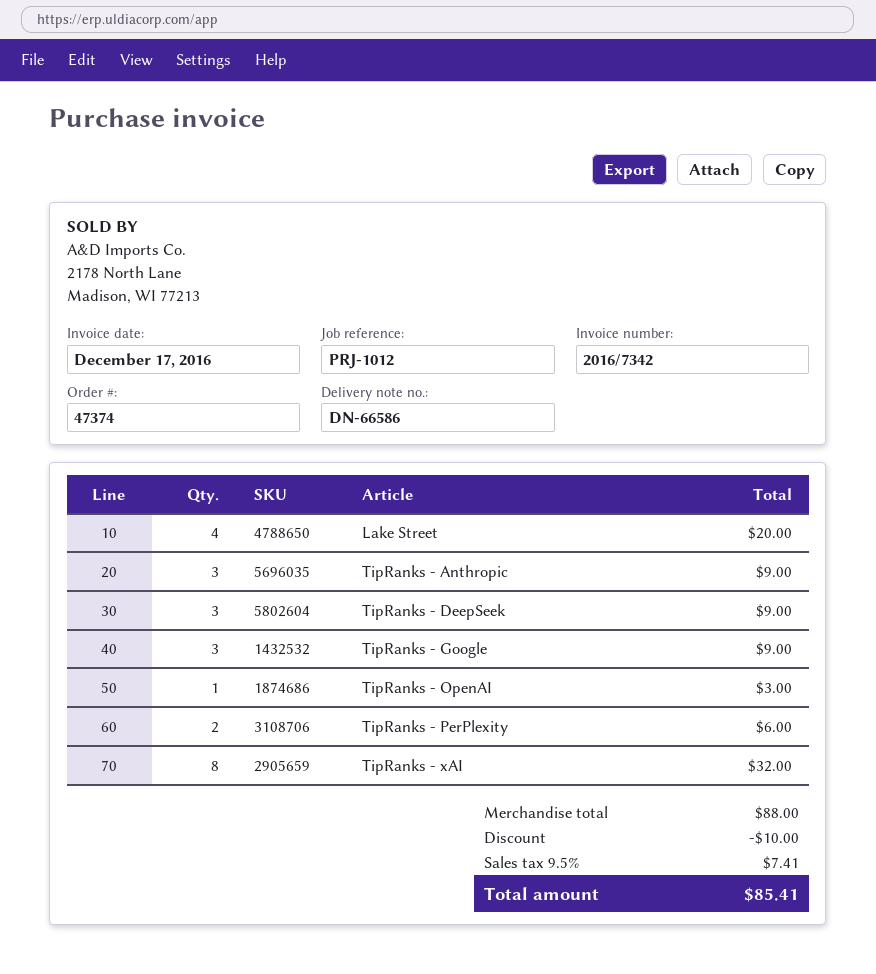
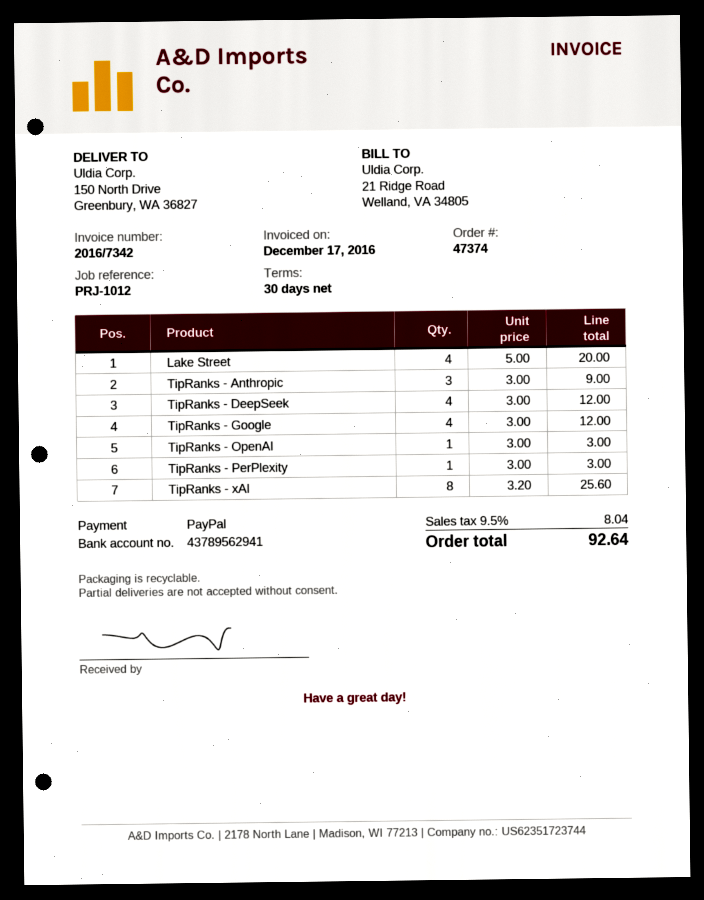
TipRanks - DeepSeek: 3 for 9.00 -> 4 for 12.00
TipRanks - Google: 3 for 9.00 -> 4 for 12.00
TipRanks - PerPlexity: 2 for 6.00 -> 1 for 3.00
TipRanks - xAI: 8 for 32.00 -> 8 for 25.60
discount: 10.00 -> none
tax: 9.5% = 7.41 -> 9.5% = 8.04
total: 85.41 -> 92.64

